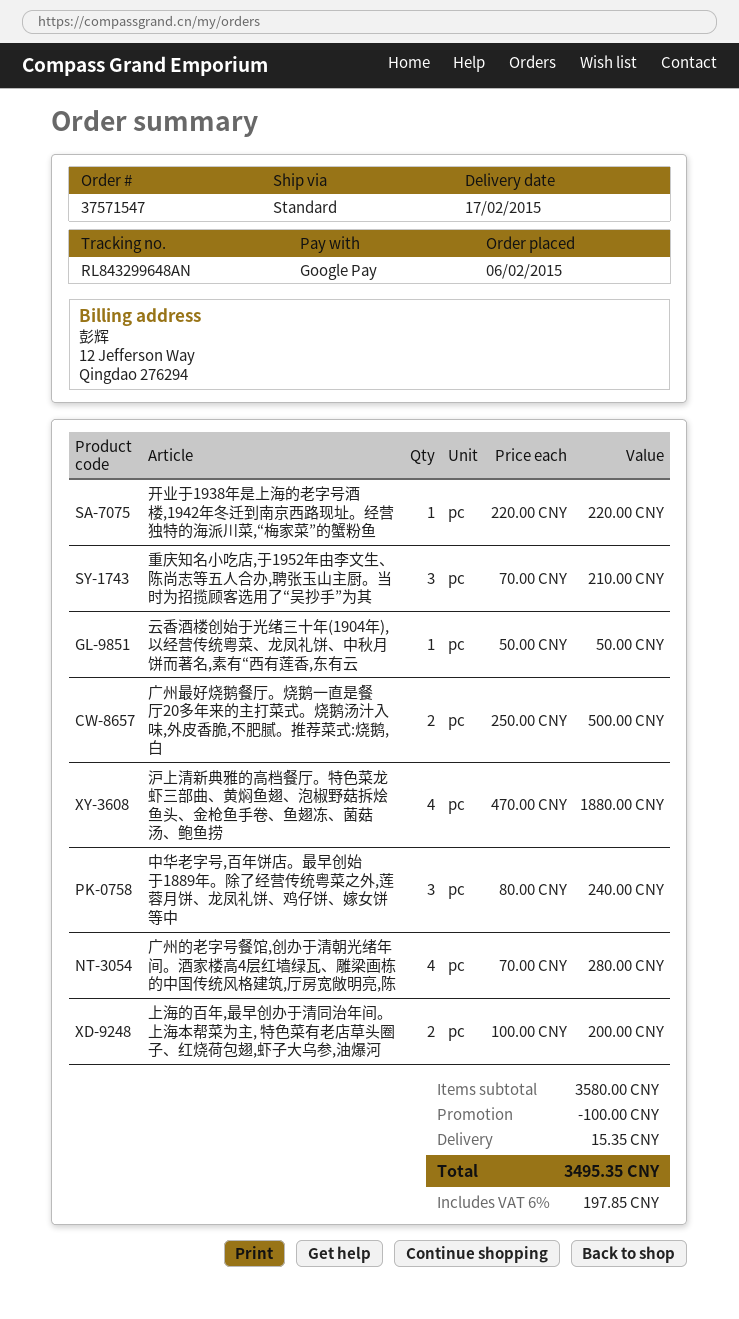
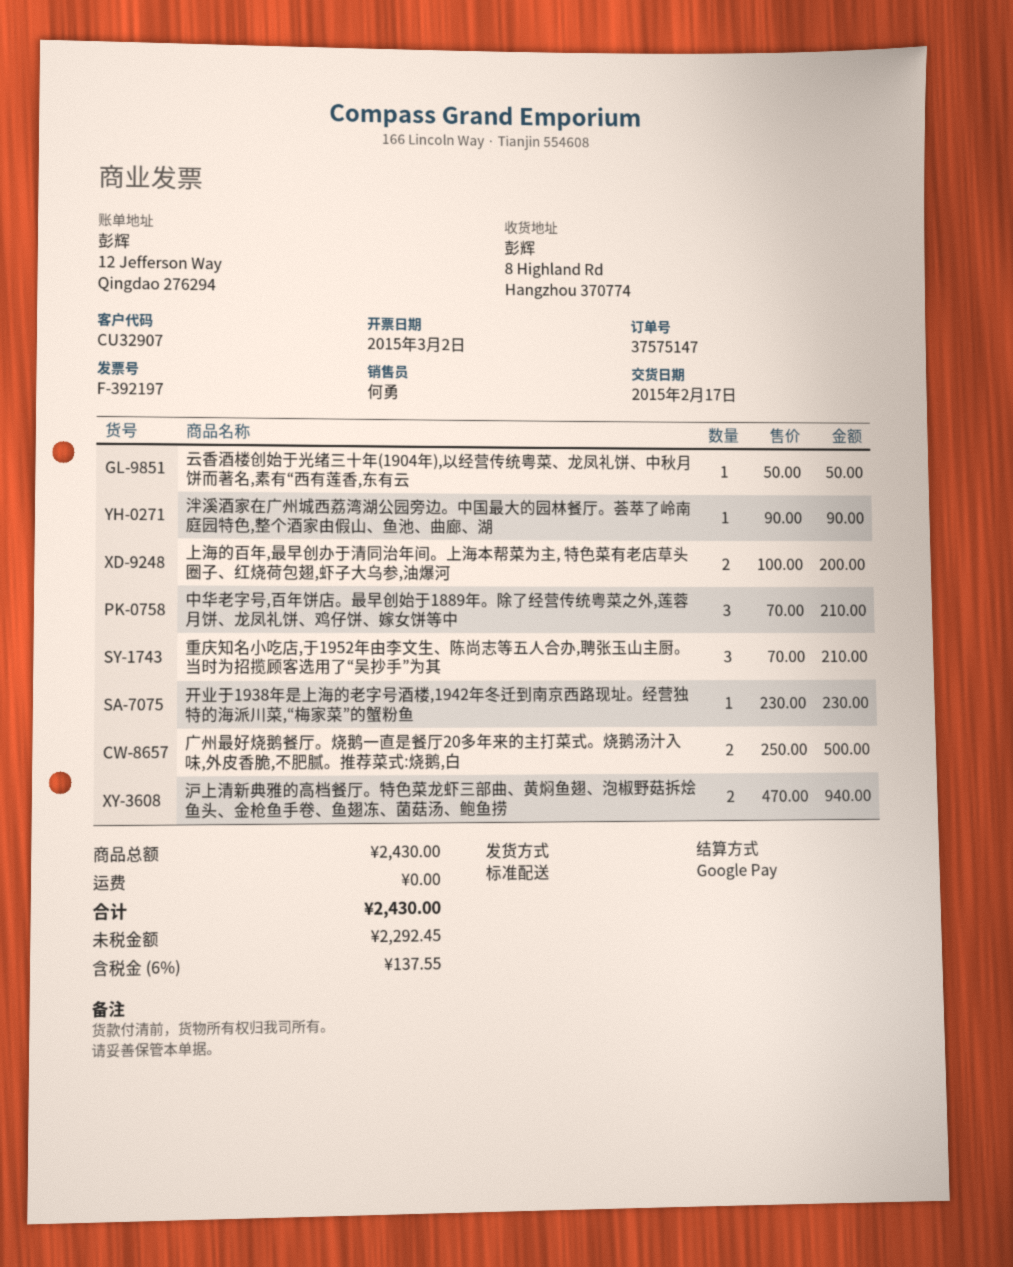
order number: 37571547 -> 37575147
开业于1938年是上海的老字号酒楼,1942年冬迁到南京西路现址。经营独特的海派川菜,“梅家菜”的蟹粉鱼: 1 x 220.00 = 220.00 -> 1 x 230.00 = 230.00
沪上清新典雅的高档餐厅。特色菜龙虾三部曲、黄焖鱼翅、泡椒野菇拆烩鱼头、金枪鱼手卷、鱼翅冻、菌菇汤、鲍鱼捞: 4 x 470.00 = 1880.00 -> 2 x 470.00 = 940.00
中华老字号,百年饼店。最早创始于1889年。除了经营传统粤菜之外,莲蓉月饼、龙凤礼饼、鸡仔饼、嫁女饼等中: 3 x 80.00 = 240.00 -> 3 x 70.00 = 210.00
广州的老字号餐馆,创办于清朝光绪年间。酒家楼高4层红墙绿瓦、雕梁画栋的中国传统风格建筑,厅房宽敞明亮,陈: 4 x 70.00 = 280.00 -> none
泮溪酒家在广州城西荔湾湖公园旁边。中国最大的园林餐厅。荟萃了岭南庭园特色,整个酒家由假山、鱼池、曲廊、湖: none -> 1 x 90.00 = 90.00
subtotal: 3580.00 -> 2430.00
discount: 100.00 -> none
shipping: 15.35 -> 0.00
tax: 6% = 197.85 -> 6% = 137.55
total: 3495.35 -> 2430.00

